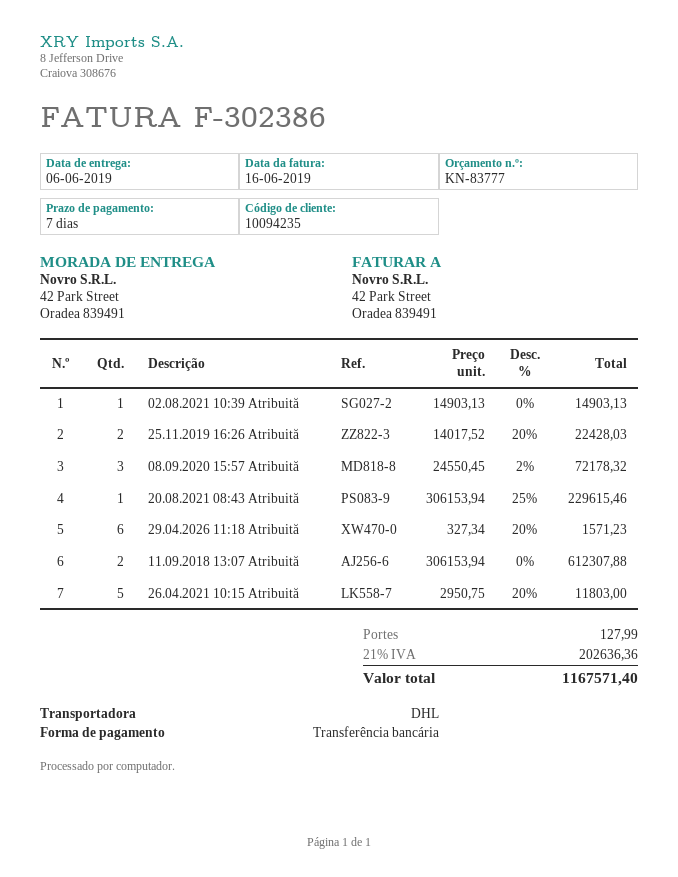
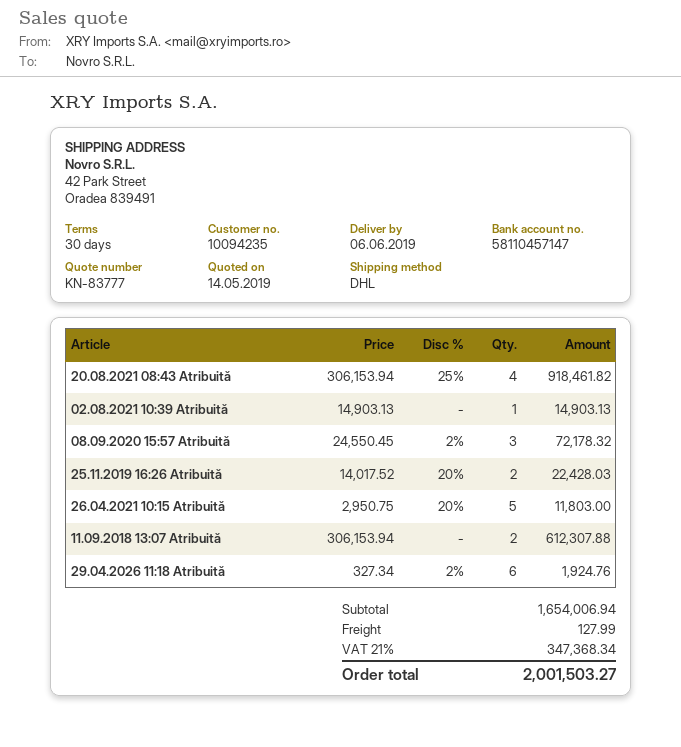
payment terms: 7 days -> 30 days
20.08.2021 08:43 Atribuită: 1 x 306153.94 - 25% = 229615.46 -> 4 x 306153.94 - 25% = 918461.82
29.04.2026 11:18 Atribuită: 6 x 327.34 - 20% = 1571.23 -> 6 x 327.34 - 2% = 1924.76
tax: 21% = 202636.36 -> 21% = 347368.34
total: 1167571.40 -> 2001503.27

